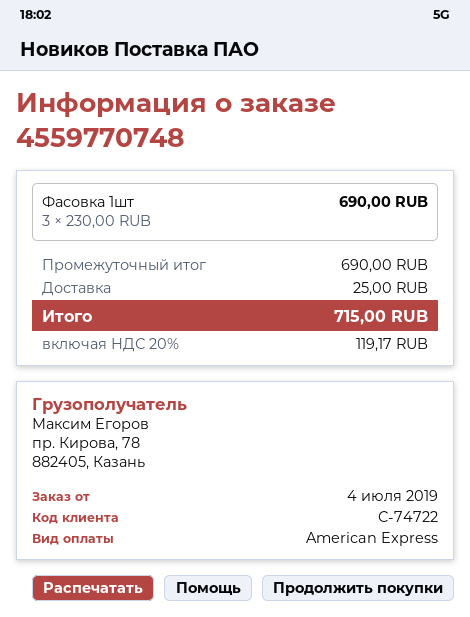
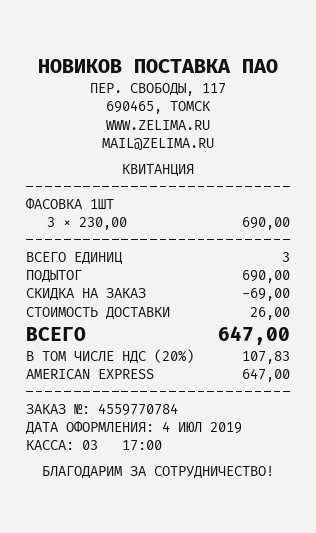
order number: 4559770748 -> 4559770784
discount: none -> 69.00
shipping: 25.00 -> 26.00
tax: 20% = 119.17 -> 20% = 107.83
total: 715.00 -> 647.00

